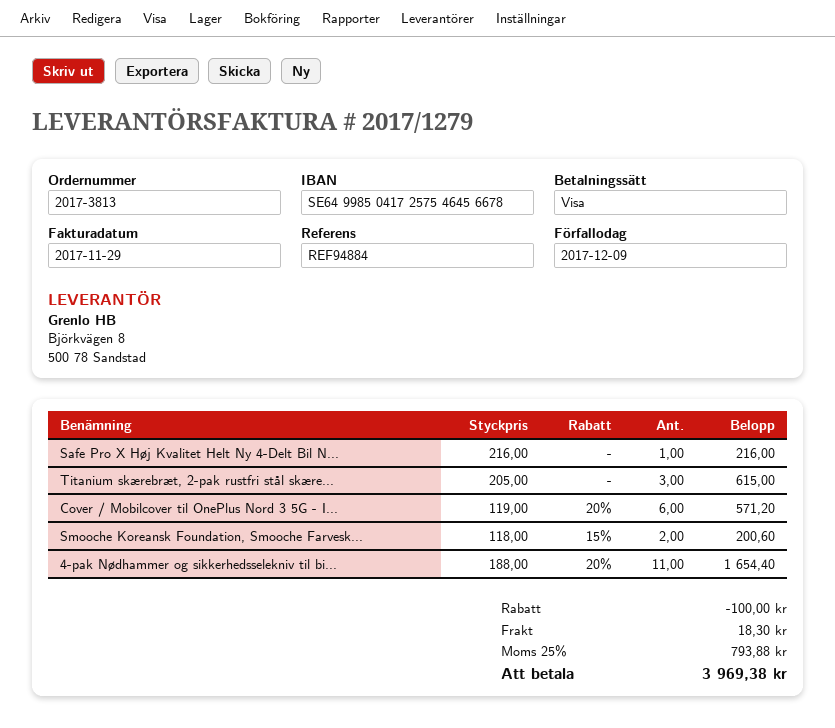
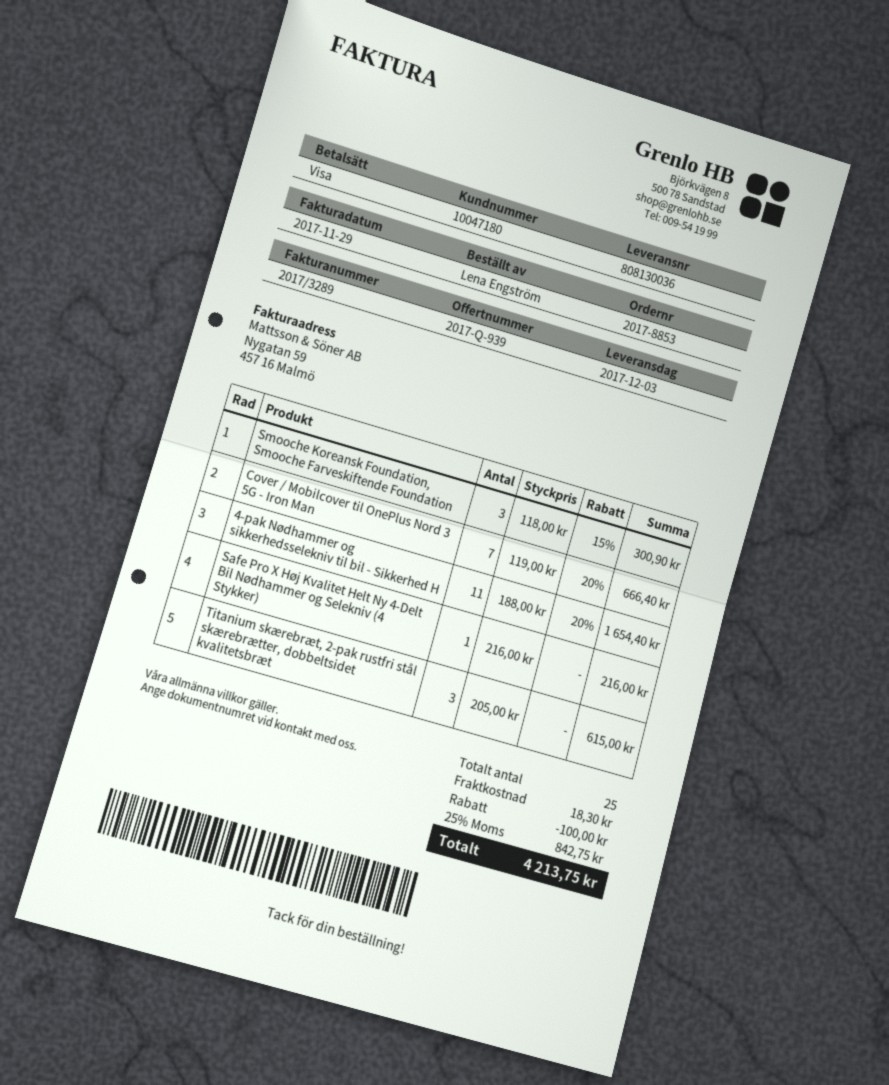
order number: 2017-3813 -> 2017-8853
invoice number: 2017/1279 -> 2017/3289
Cover / Mobilcover til OnePlus Nord 3 5G - I...: 6 x 119.00 - 20% = 571.20 -> 7 x 119.00 - 20% = 666.40
Smooche Koreansk Foundation, Smooche Farvesk...: 2 x 118.00 - 15% = 200.60 -> 3 x 118.00 - 15% = 300.90
tax: 25% = 793.88 -> 25% = 842.75
total: 3969.38 -> 4213.75

